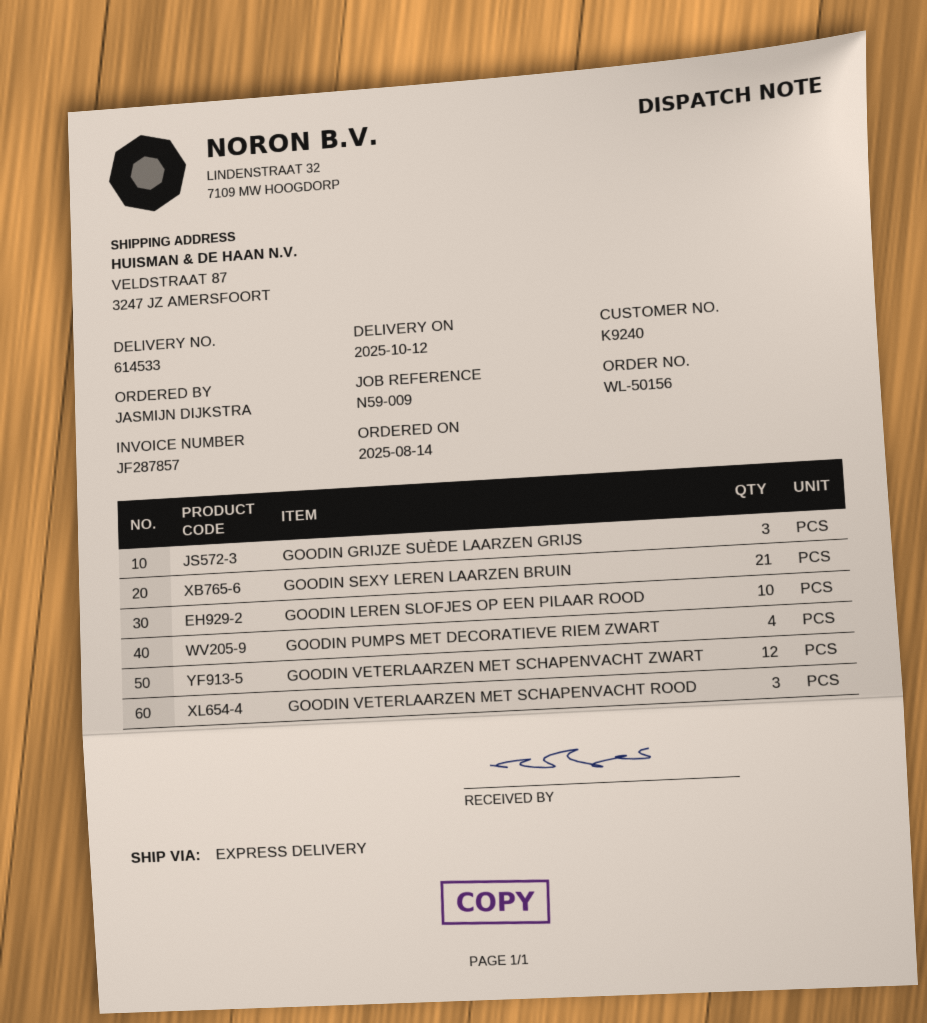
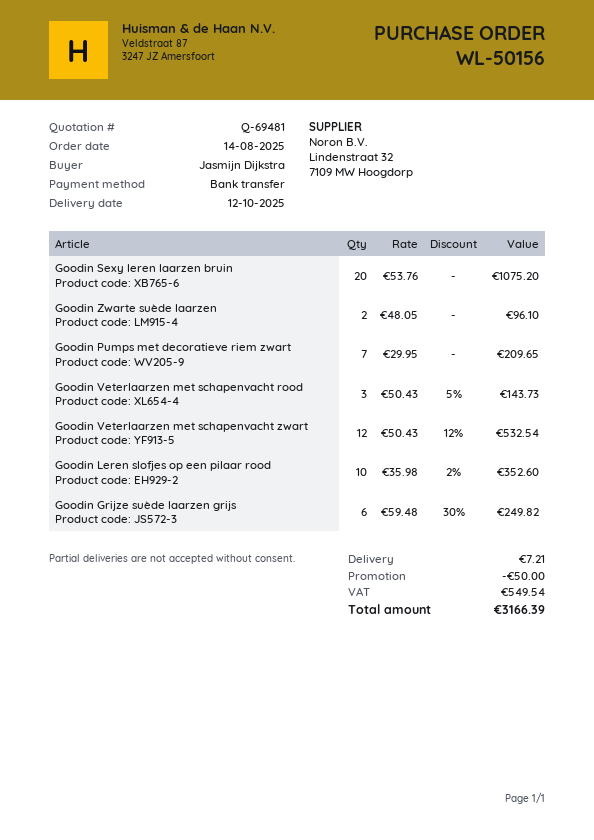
GOODIN GRIJZE SUÈDE LAARZEN GRIJS: 3 -> 6
GOODIN SEXY LEREN LAARZEN BRUIN: 21 -> 20
GOODIN PUMPS MET DECORATIEVE RIEM ZWART: 4 -> 7
Goodin Zwarte suède laarzen: none -> 2

